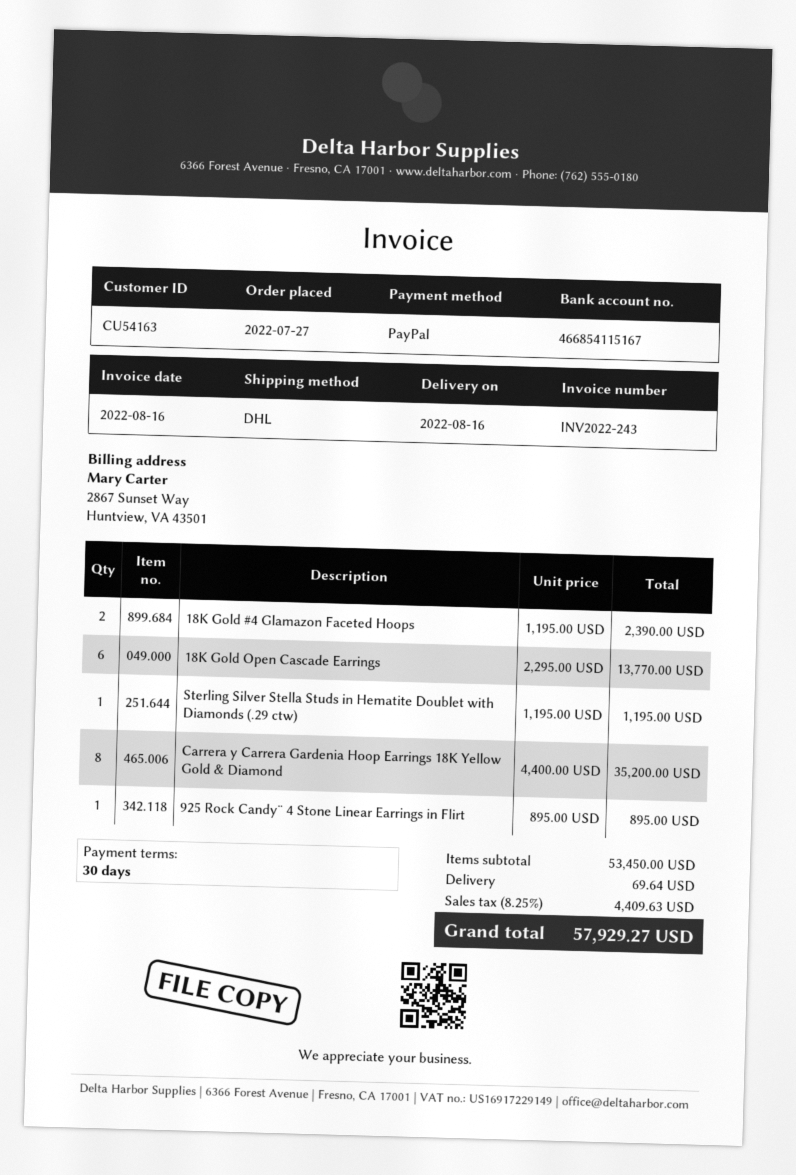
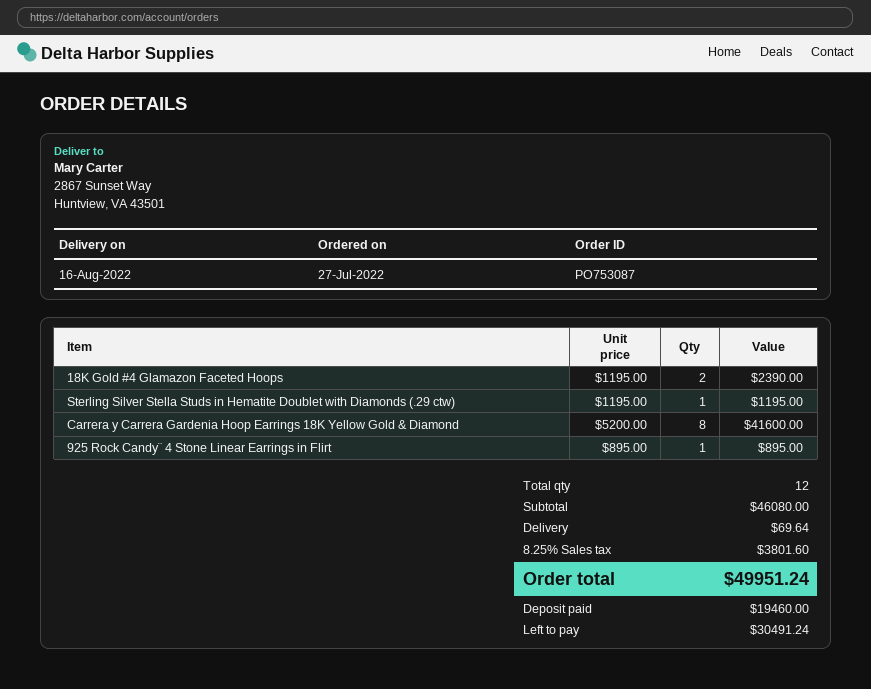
18K Gold Open Cascade Earrings: 6 x 2295.00 = 13770.00 -> none
Carrera y Carrera Gardenia Hoop Earrings 18K Yellow Gold & Diamond: 8 x 4400.00 = 35200.00 -> 8 x 5200.00 = 41600.00
subtotal: 53450.00 -> 46080.00
tax: 8.25% = 4409.63 -> 8.25% = 3801.60
total: 57929.27 -> 49951.24

